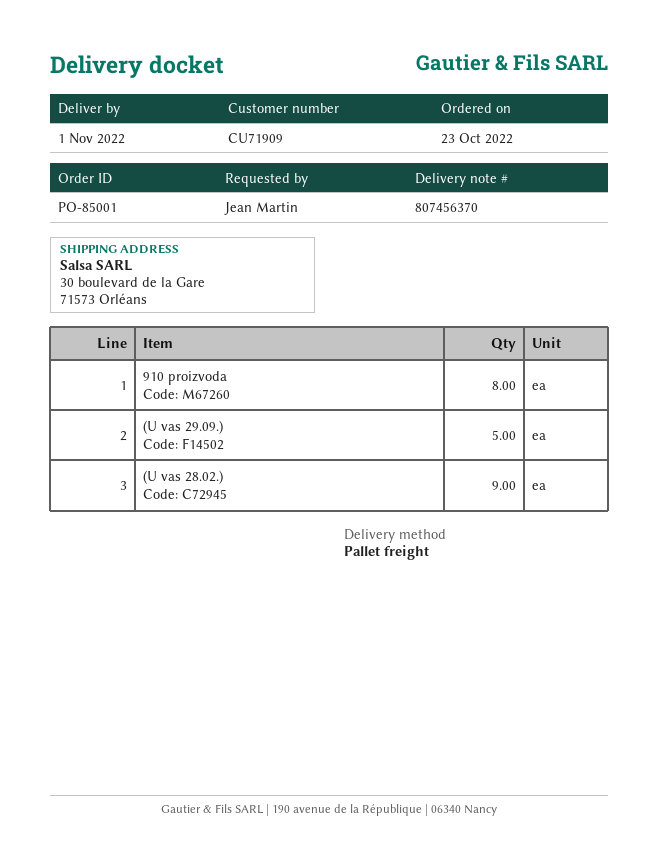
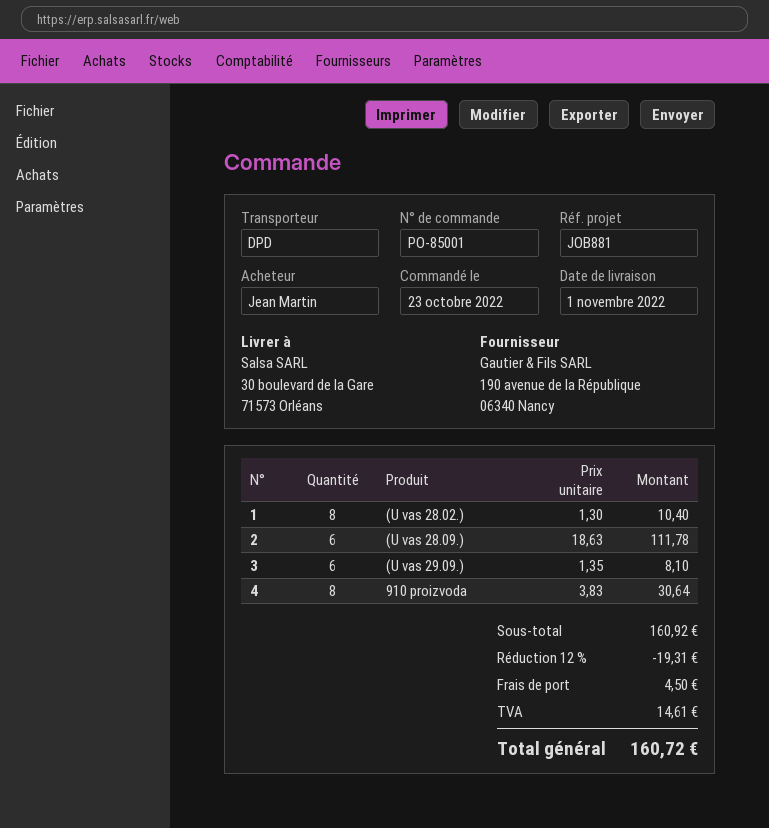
shipping method: pallet freight -> DPD
(U vas 29.09.): 5 -> 6
(U vas 28.02.): 9 -> 8
(U vas 28.09.): none -> 6

